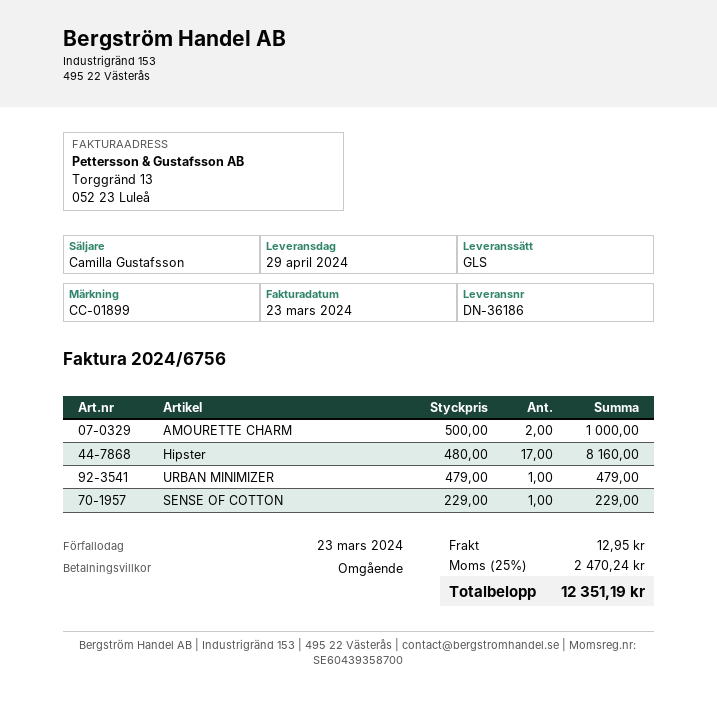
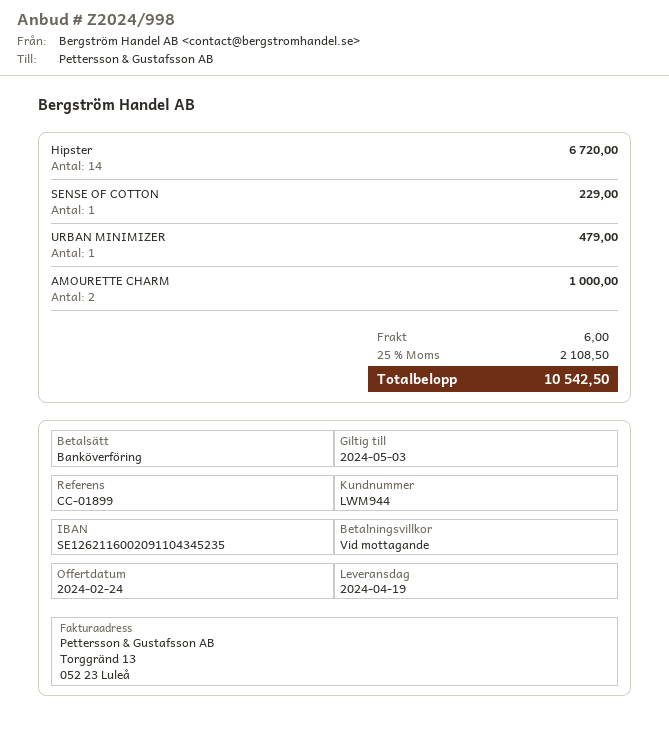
delivery date: 2024-04-29 -> 2024-04-19
Hipster: 17 for 8160.00 -> 14 for 6720.00
shipping: 12.95 -> 6.00
tax: 25% = 2470.24 -> 25% = 2108.50
total: 12351.19 -> 10542.50

